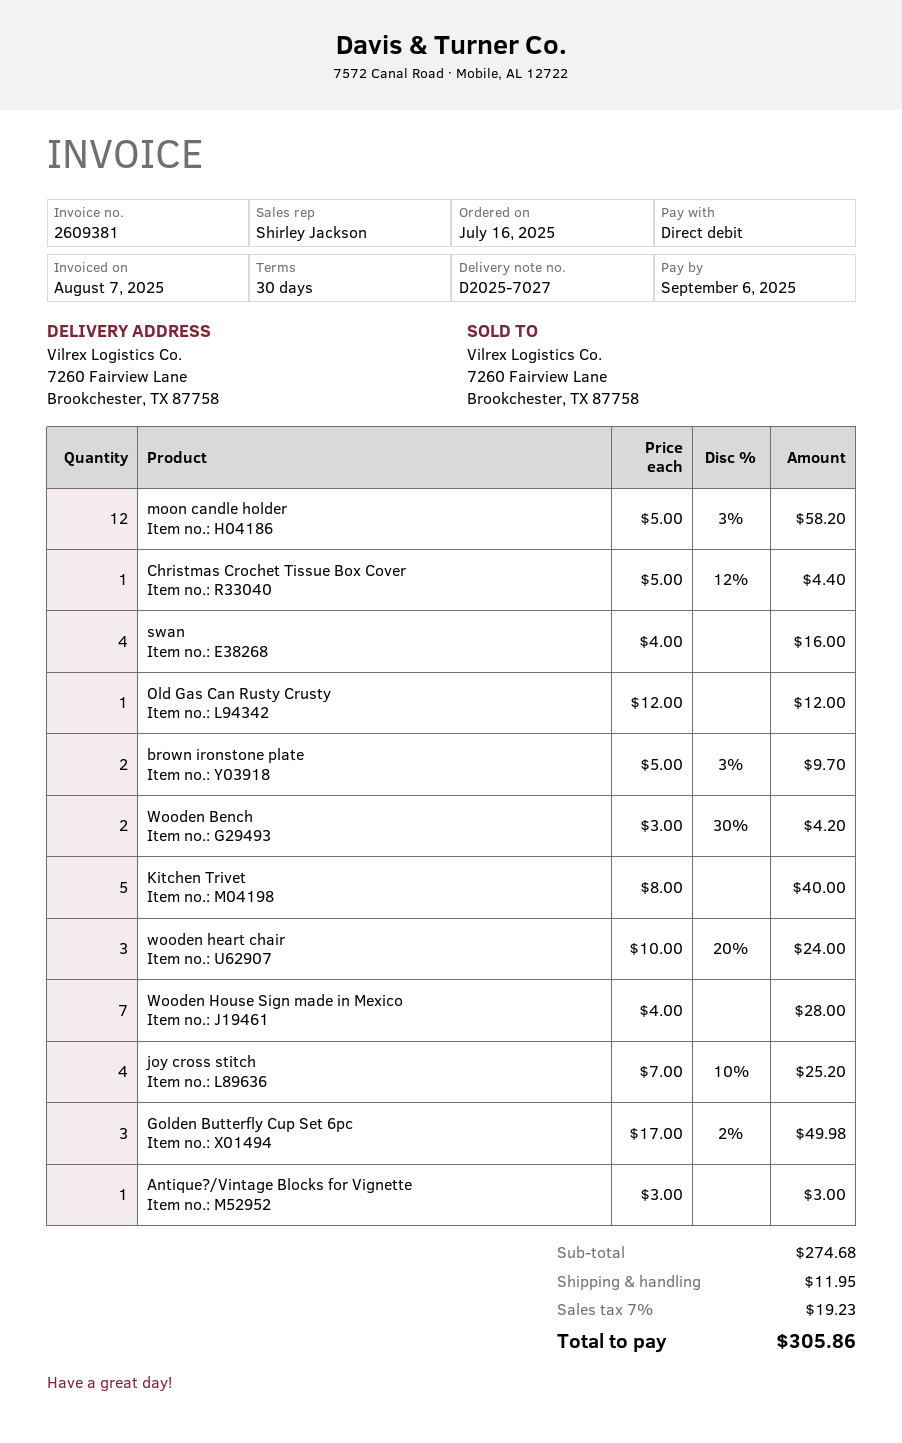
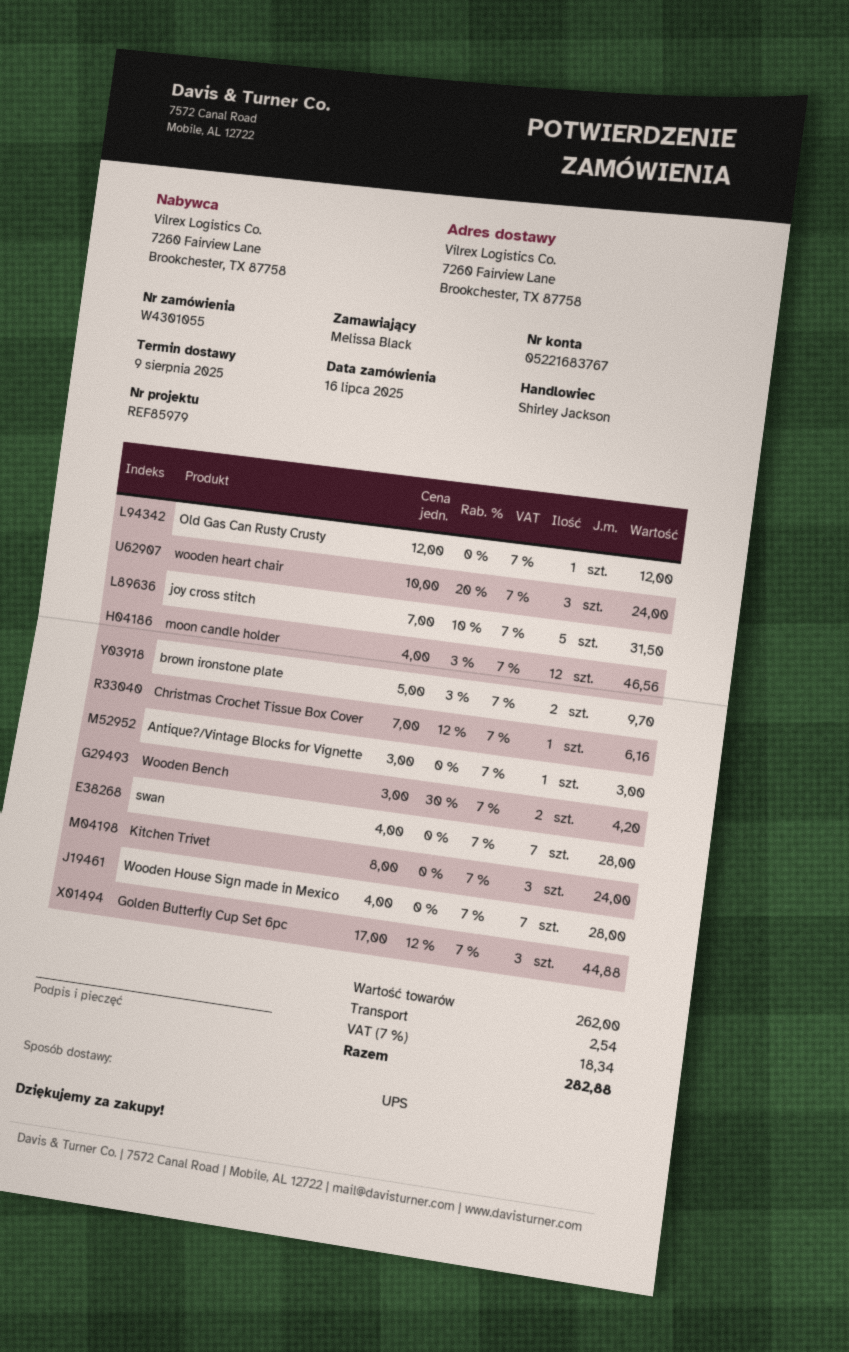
moon candle holder: 12 x 5.00 - 3% = 58.20 -> 12 x 4.00 - 3% = 46.56
Christmas Crochet Tissue Box Cover: 1 x 5.00 - 12% = 4.40 -> 1 x 7.00 - 12% = 6.16
swan: 4 x 4.00 = 16.00 -> 7 x 4.00 = 28.00
Kitchen Trivet: 5 x 8.00 = 40.00 -> 3 x 8.00 = 24.00
joy cross stitch: 4 x 7.00 - 10% = 25.20 -> 5 x 7.00 - 10% = 31.50
Golden Butterfly Cup Set 6pc: 3 x 17.00 - 2% = 49.98 -> 3 x 17.00 - 12% = 44.88
subtotal: 274.68 -> 262.00
shipping: 11.95 -> 2.54
tax: 7% = 19.23 -> 7% = 18.34
total: 305.86 -> 282.88

